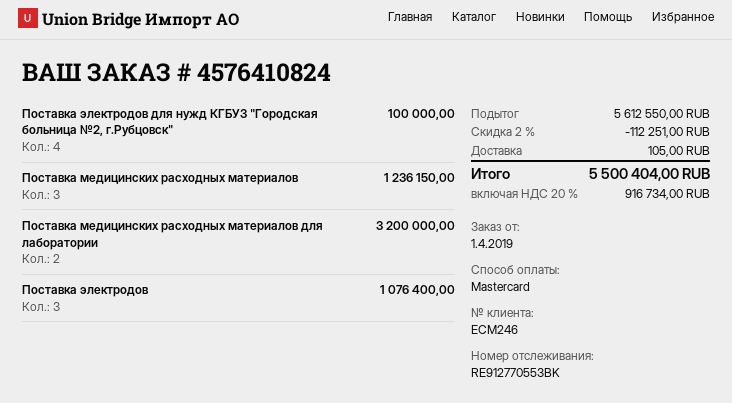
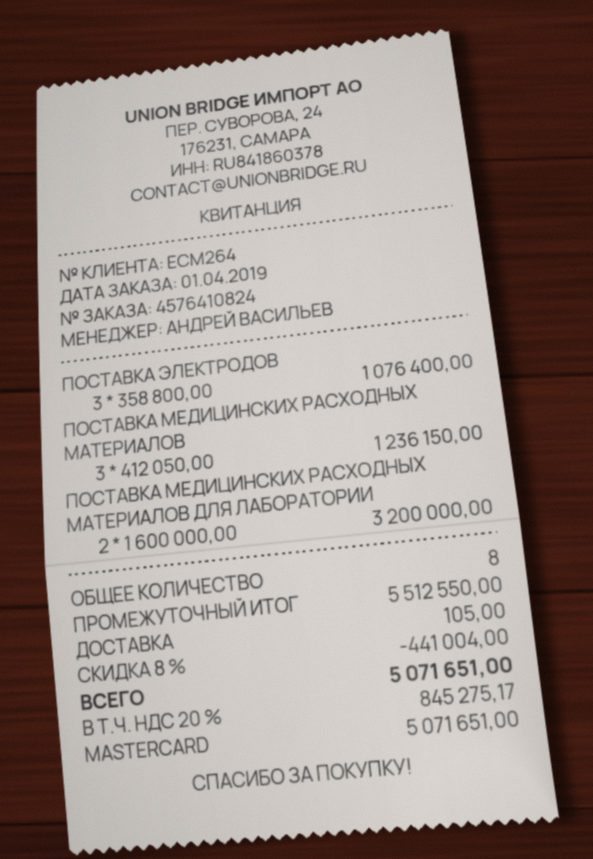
customer number: ECM246 -> ECM264
Поставка электродов для нужд КГБУЗ "Городская больница №2, г.Рубцовск": 4 for 100000.00 -> none
subtotal: 5612550.00 -> 5512550.00
discount: 2% = 112251.00 -> 8% = 441004.00
tax: 20% = 916734.00 -> 20% = 845275.17
total: 5500404.00 -> 5071651.00

